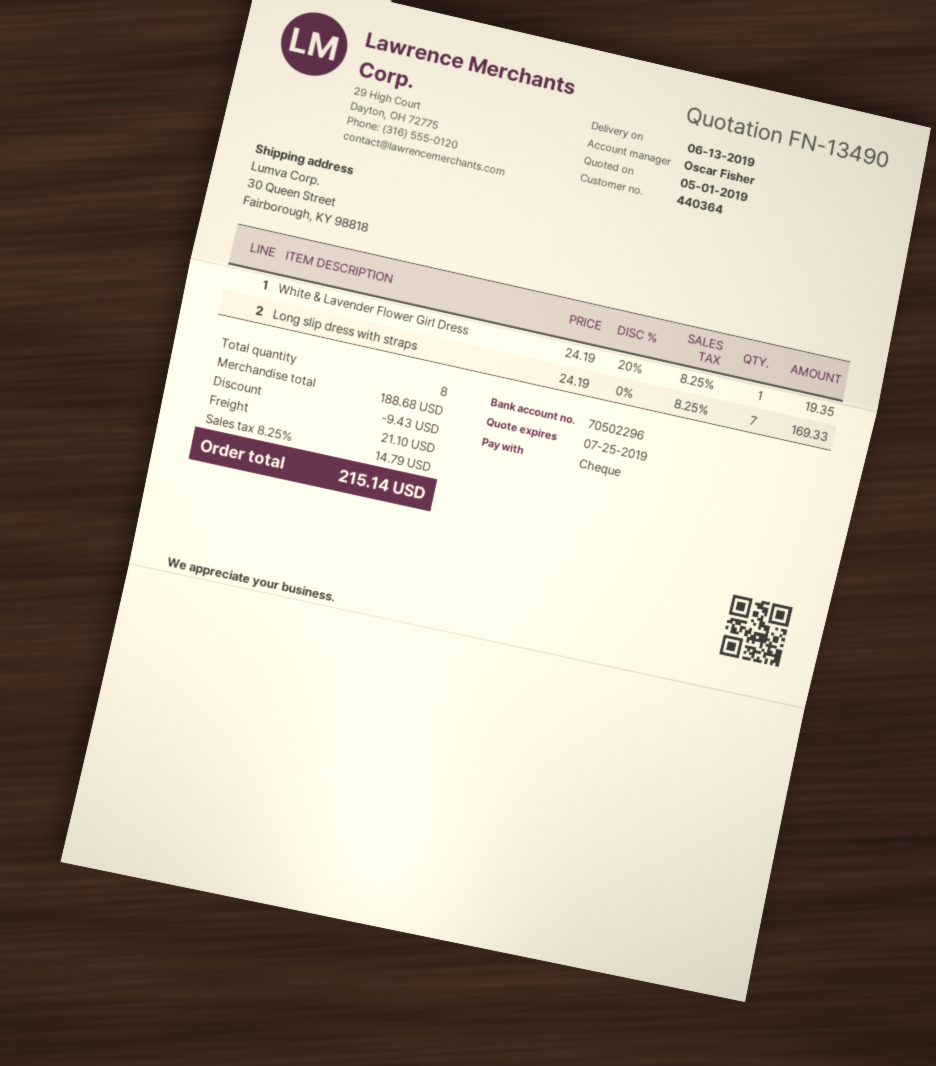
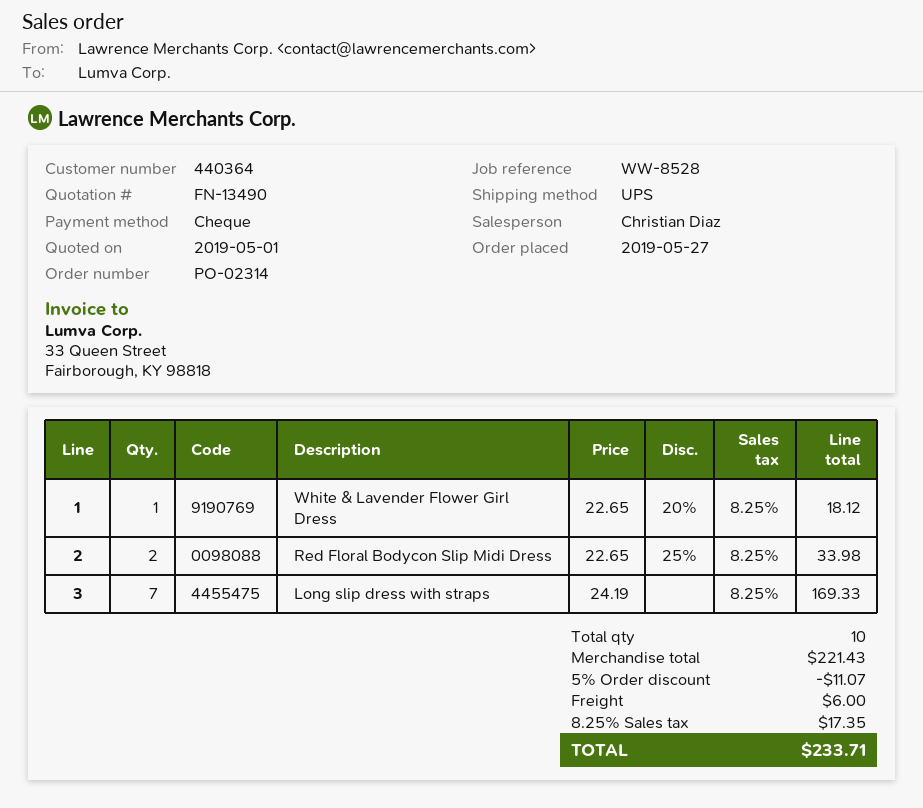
sales rep: Oscar Fisher -> Christian Diaz
White & Lavender Flower Girl Dress: 1 x 24.19 - 20% = 19.35 -> 1 x 22.65 - 20% = 18.12
Red Floral Bodycon Slip Midi Dress: none -> 2 x 22.65 - 25% = 33.98
total quantity: 8 -> 10
subtotal: 188.68 -> 221.43
discount: 9.43 -> 11.07
shipping: 21.10 -> 6.00
tax: 8.25% = 14.79 -> 8.25% = 17.35
total: 215.14 -> 233.71

